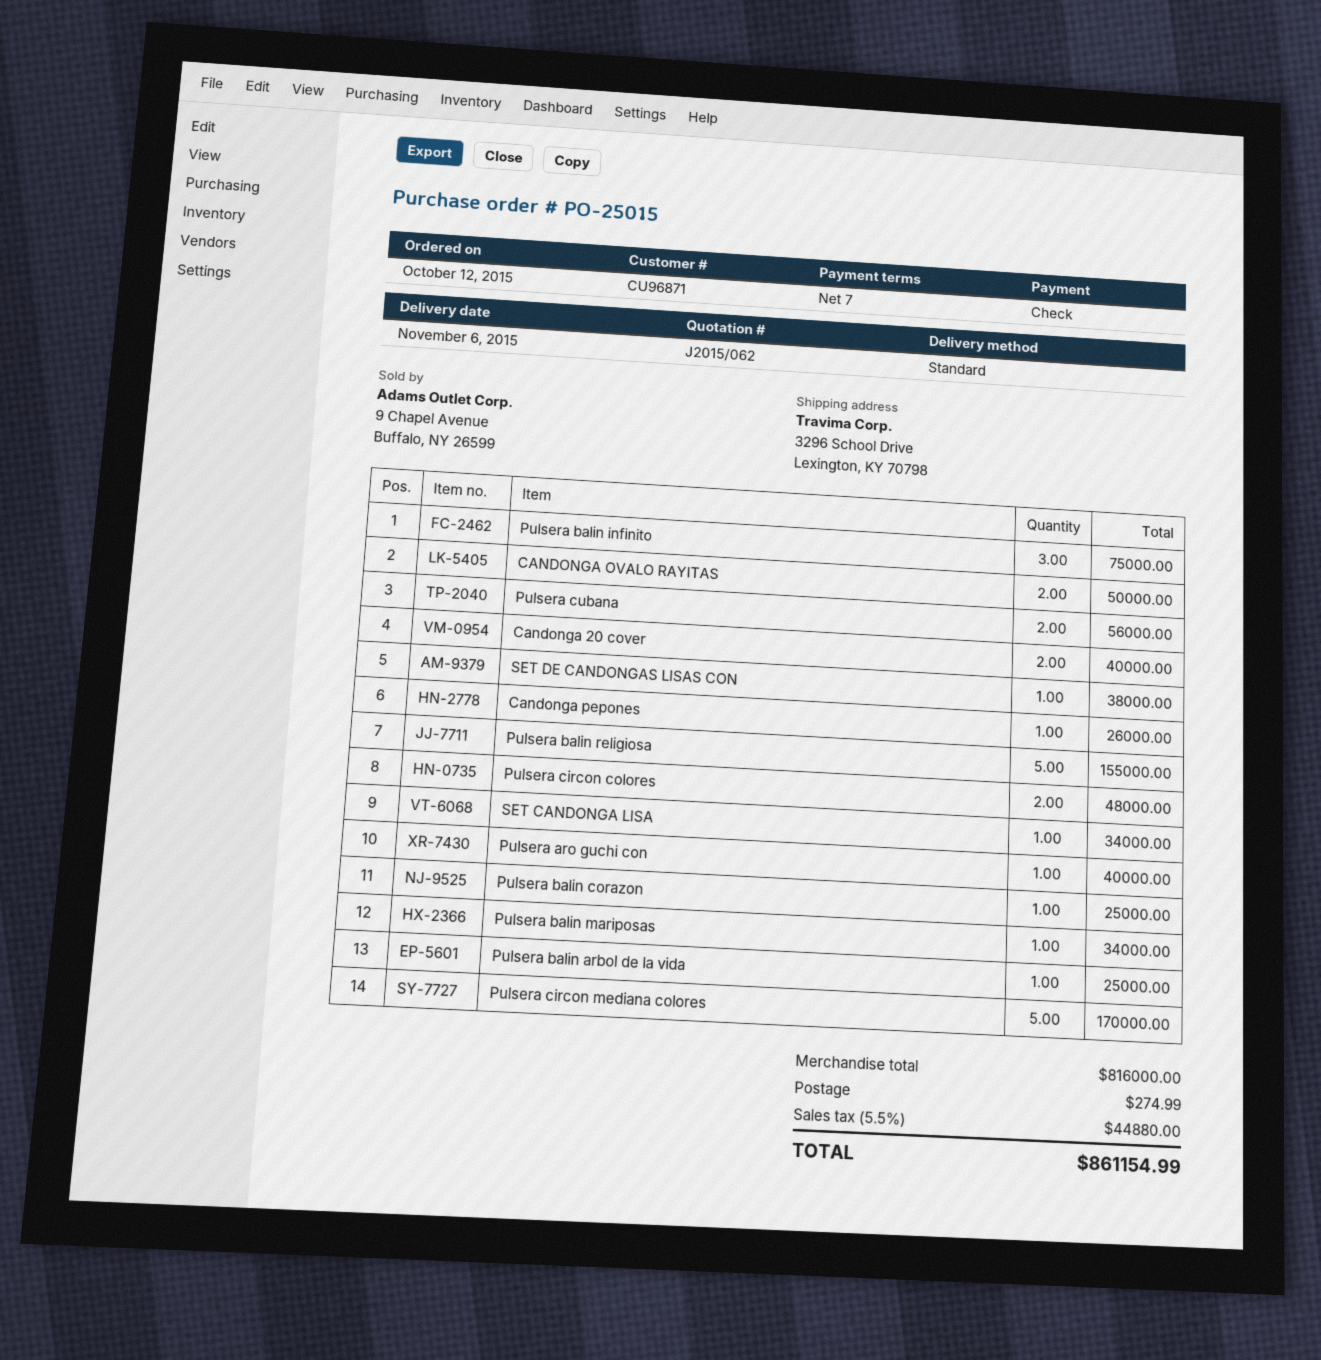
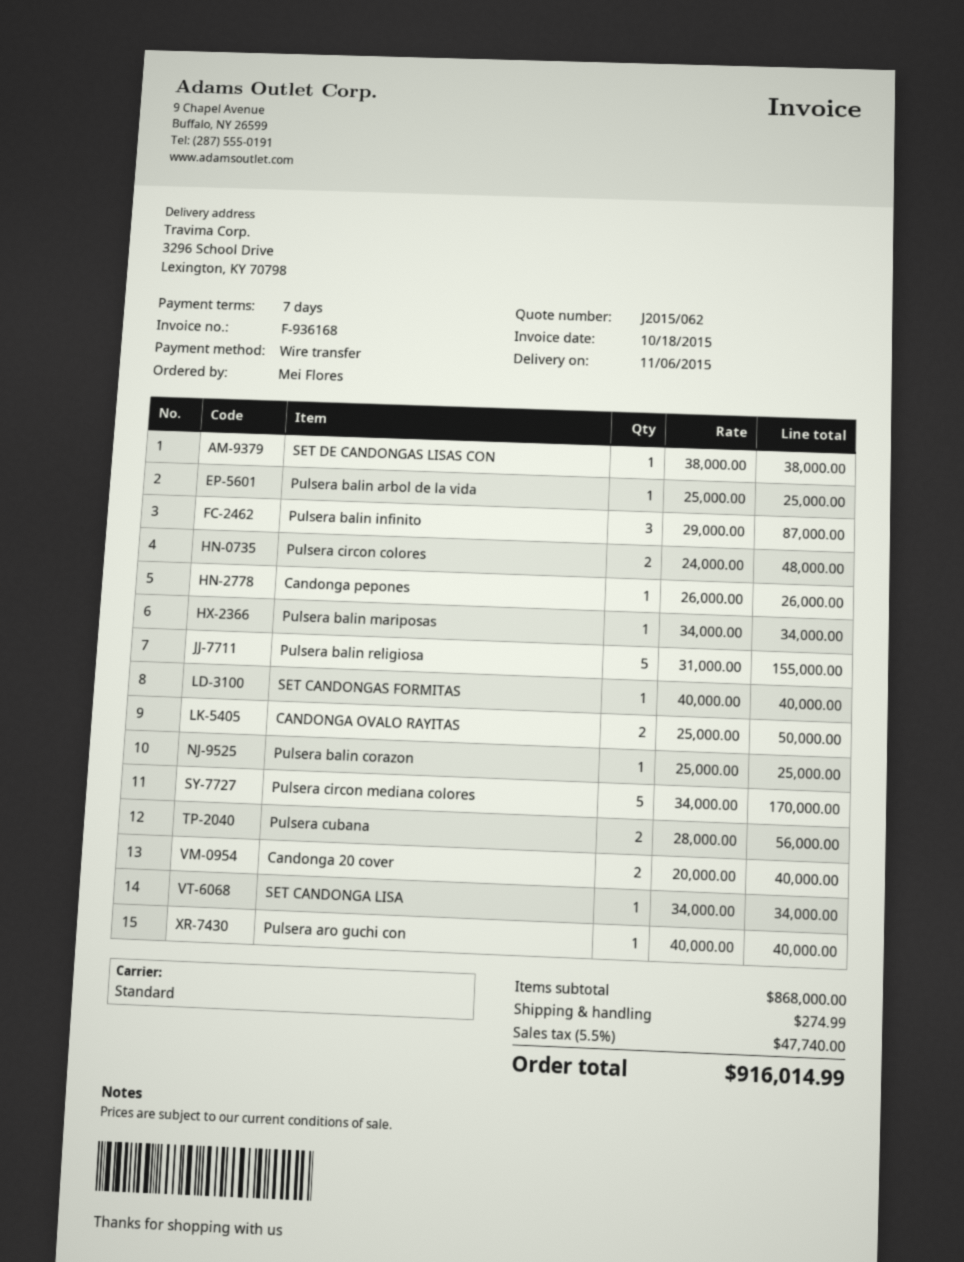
payment method: cheque -> bank transfer
Pulsera balin infinito: 3 for 75000.00 -> 3 for 87000.00
SET CANDONGAS FORMITAS: none -> 1 for 40000.00
subtotal: 816000.00 -> 868000.00
tax: 5.5% = 44880.00 -> 5.5% = 47740.00
total: 861154.99 -> 916014.99

